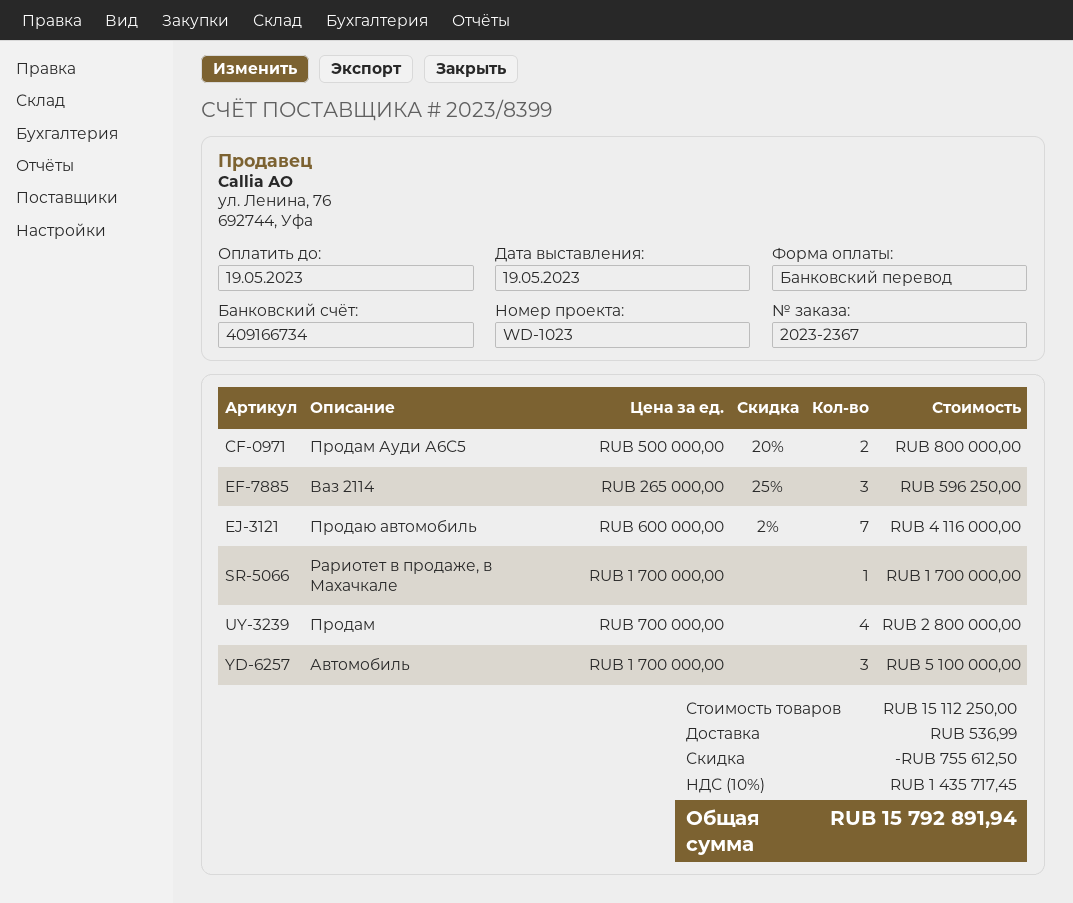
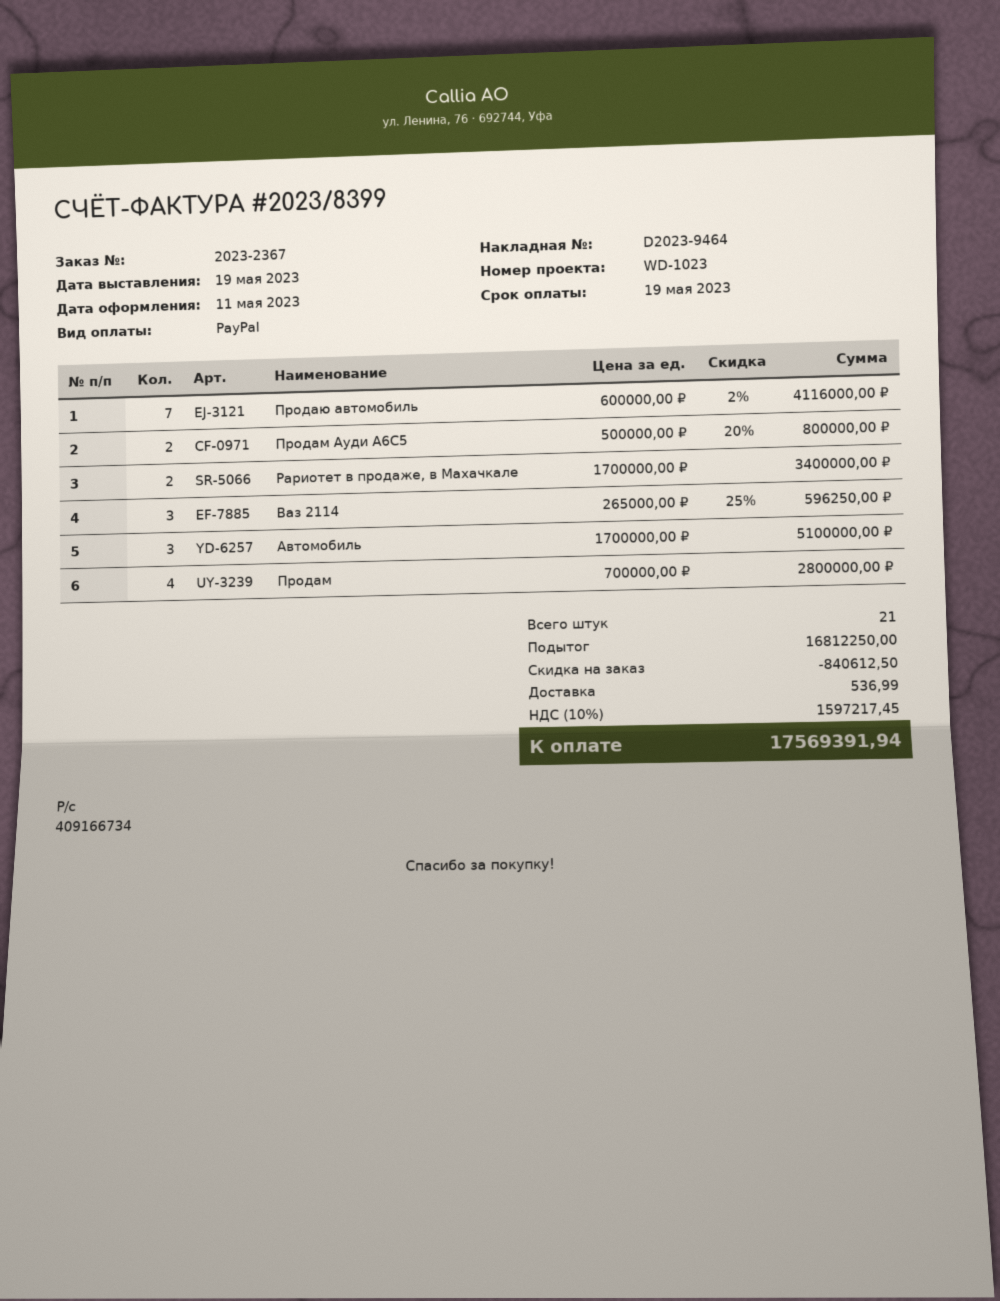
payment method: bank transfer -> PayPal
Рариотет в продаже, в Махачкале: 1 x 1700000.00 = 1700000.00 -> 2 x 1700000.00 = 3400000.00
subtotal: 15112250.00 -> 16812250.00
discount: 755612.50 -> 840612.50
tax: 10% = 1435717.45 -> 10% = 1597217.45
total: 15792891.94 -> 17569391.94

